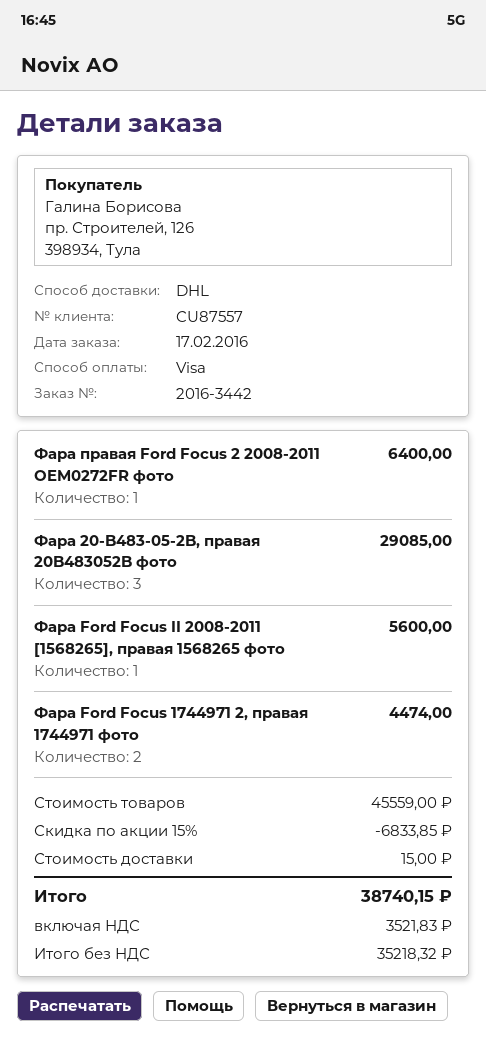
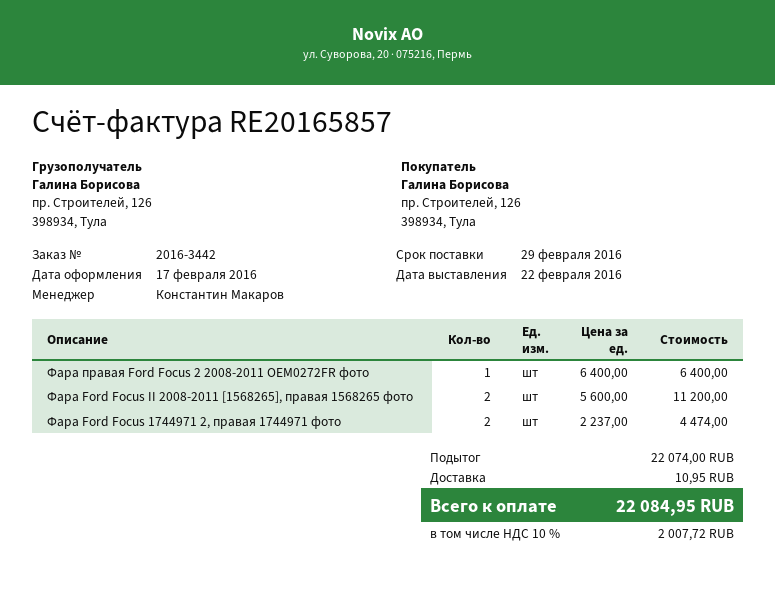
Фара 20-B483-05-2B, правая 20B483052B фото: 3 for 29085.00 -> none
Фара Ford Focus II 2008-2011 [1568265], правая 1568265 фото: 1 for 5600.00 -> 2 for 11200.00
subtotal: 45559.00 -> 22074.00
discount: 15% = 6833.85 -> none
shipping: 15.00 -> 10.95
tax: 3521.83 -> 2007.72
total: 38740.15 -> 22084.95

